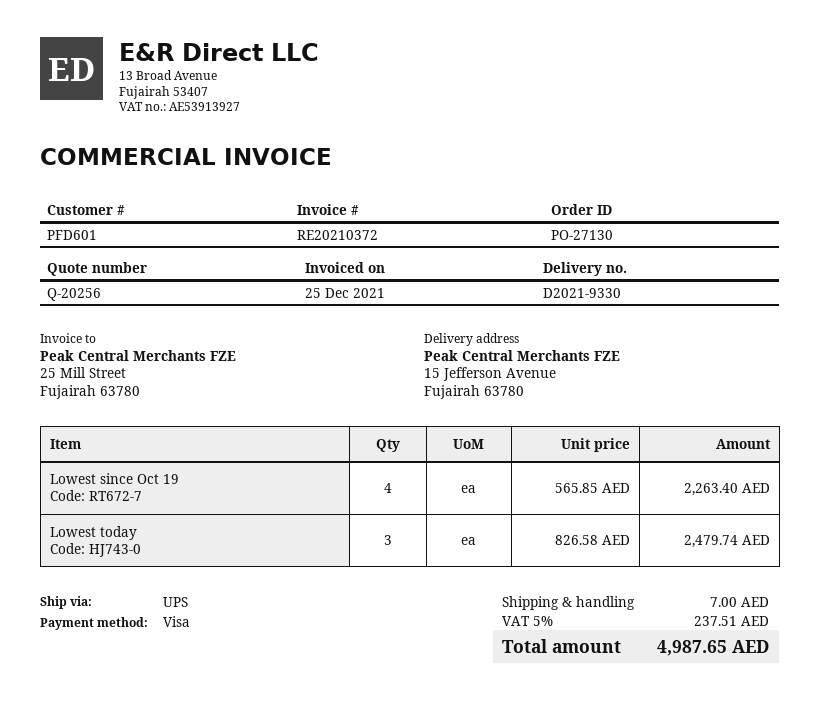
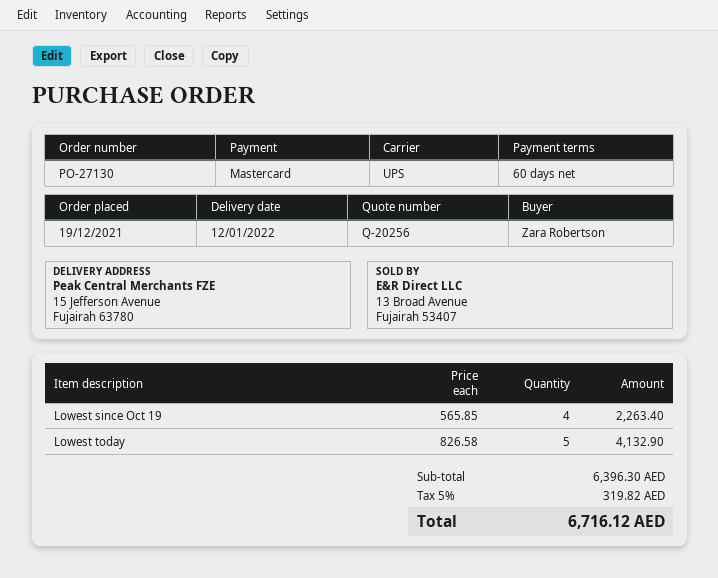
payment method: Visa -> Mastercard
Lowest today: 3 x 826.58 = 2479.74 -> 5 x 826.58 = 4132.90
shipping: 7.00 -> none
tax: 5% = 237.51 -> 5% = 319.82
total: 4987.65 -> 6716.12

